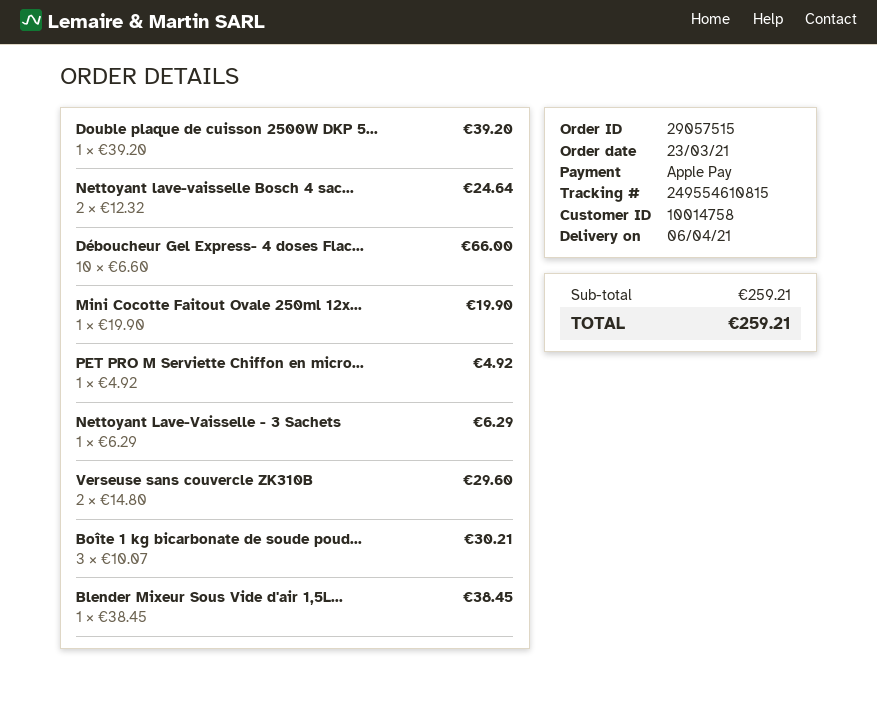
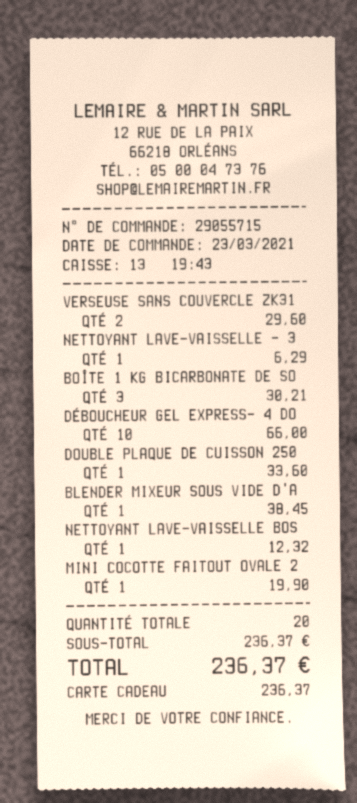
order number: 29057515 -> 29055715
payment method: Apple Pay -> gift card
Double plaque de cuisson 2500W DKP 5...: 1 for 39.20 -> 1 for 33.60
Nettoyant lave-vaisselle Bosch 4 sac...: 2 for 24.64 -> 1 for 12.32
PET PRO M Serviette Chiffon en micro...: 1 for 4.92 -> none
subtotal: 259.21 -> 236.37
total: 259.21 -> 236.37

